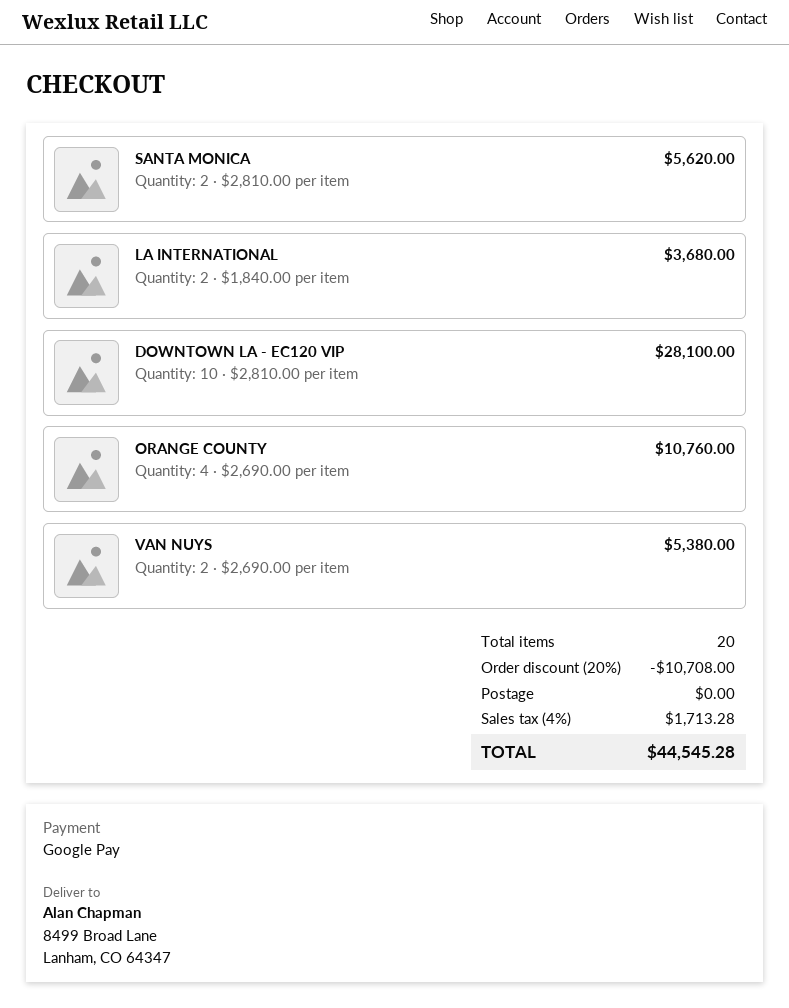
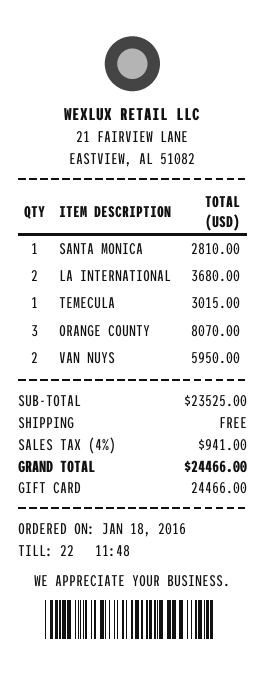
payment method: Google Pay -> gift card
SANTA MONICA: 2 for 5620.00 -> 1 for 2810.00
DOWNTOWN LA - EC120 VIP: 10 for 28100.00 -> none
ORANGE COUNTY: 4 for 10760.00 -> 3 for 8070.00
VAN NUYS: 2 for 5380.00 -> 2 for 5950.00
TEMECULA: none -> 1 for 3015.00
discount: 20% = 10708.00 -> none
tax: 4% = 1713.28 -> 4% = 941.00
total: 44545.28 -> 24466.00

